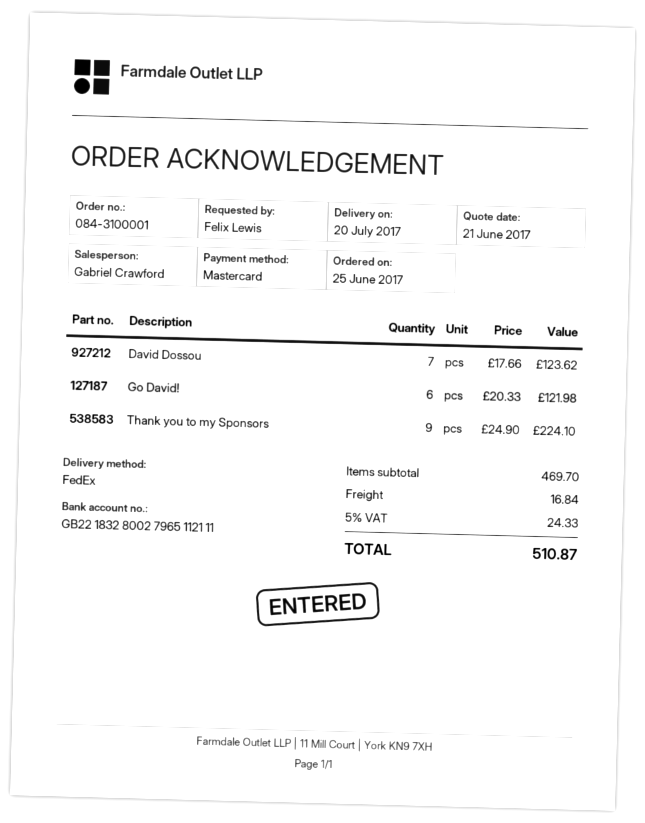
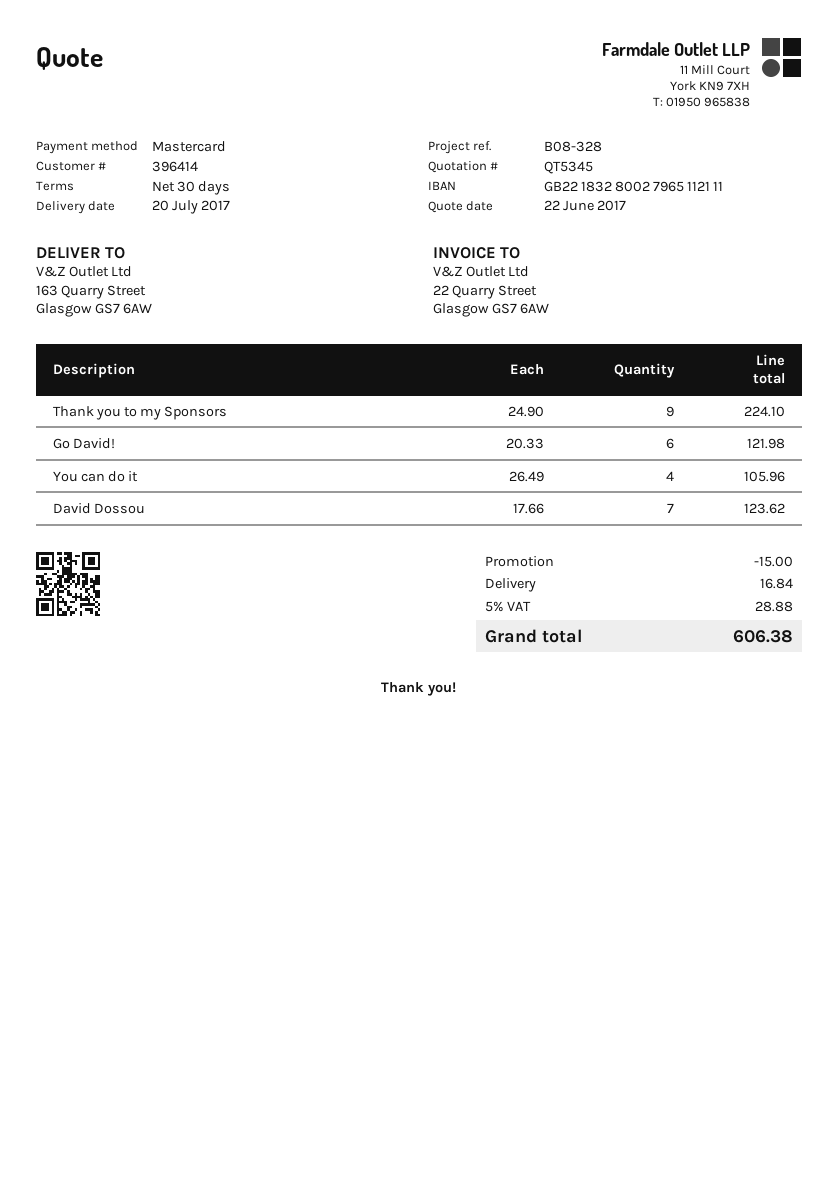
quote date: 2017-06-21 -> 2017-06-22
You can do it: none -> 4 x 26.49 = 105.96
discount: none -> 15.00
tax: 5% = 24.33 -> 5% = 28.88
total: 510.87 -> 606.38

